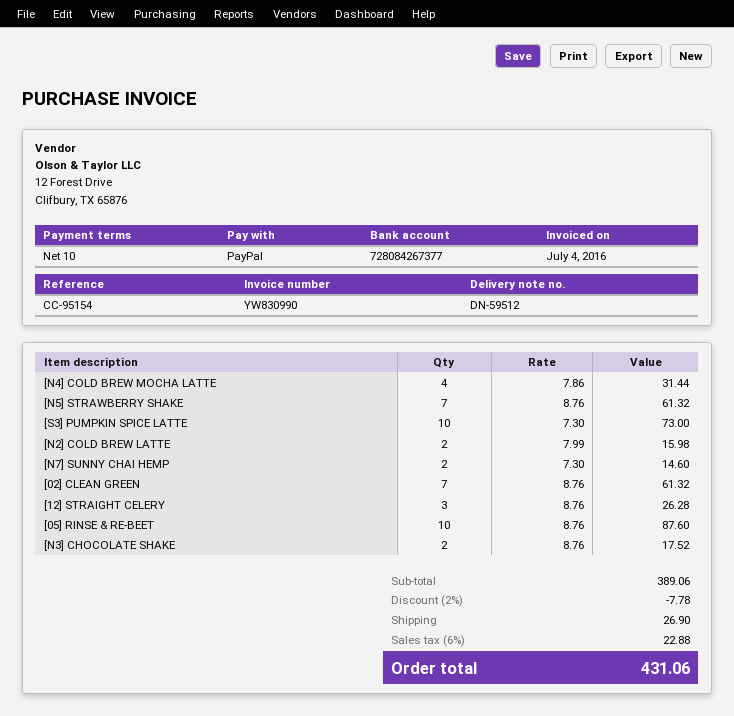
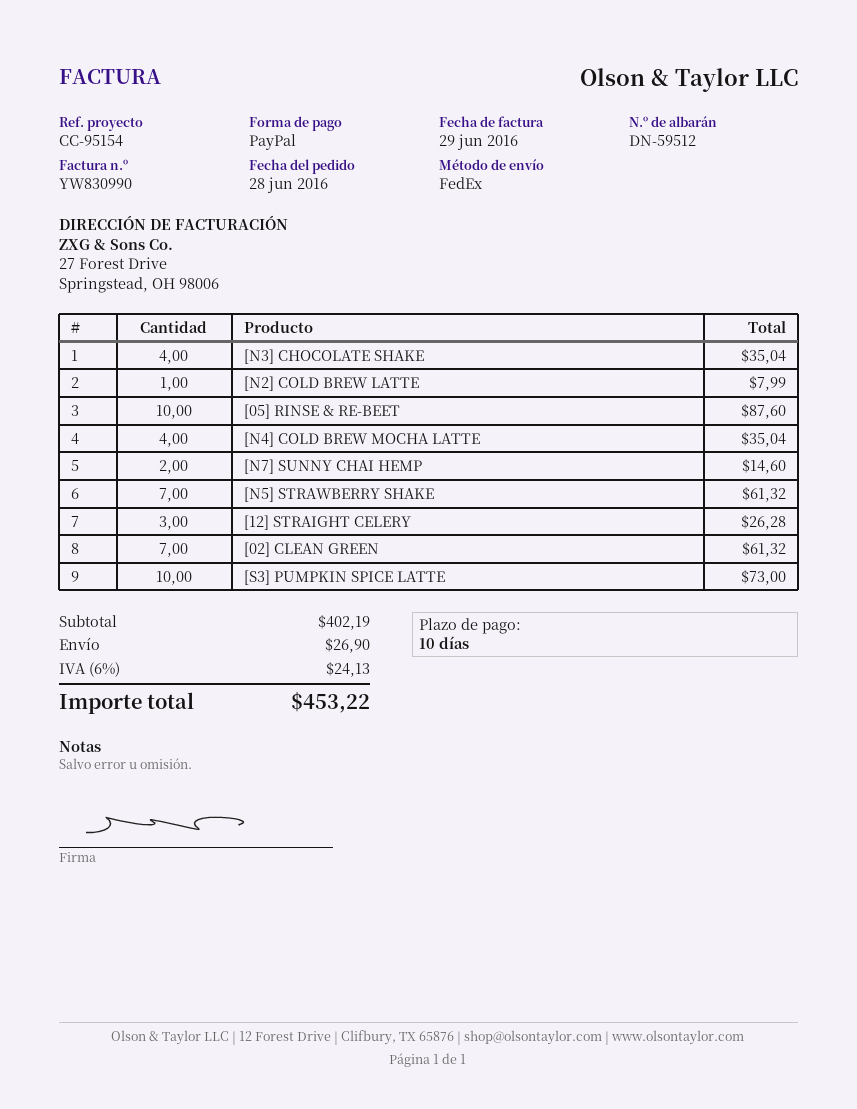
invoice date: 2016-07-04 -> 2016-06-29
[N4] COLD BREW MOCHA LATTE: 4 for 31.44 -> 4 for 35.04
[N2] COLD BREW LATTE: 2 for 15.98 -> 1 for 7.99
[N3] CHOCOLATE SHAKE: 2 for 17.52 -> 4 for 35.04
subtotal: 389.06 -> 402.19
discount: 2% = 7.78 -> none
tax: 6% = 22.88 -> 6% = 24.13
total: 431.06 -> 453.22

